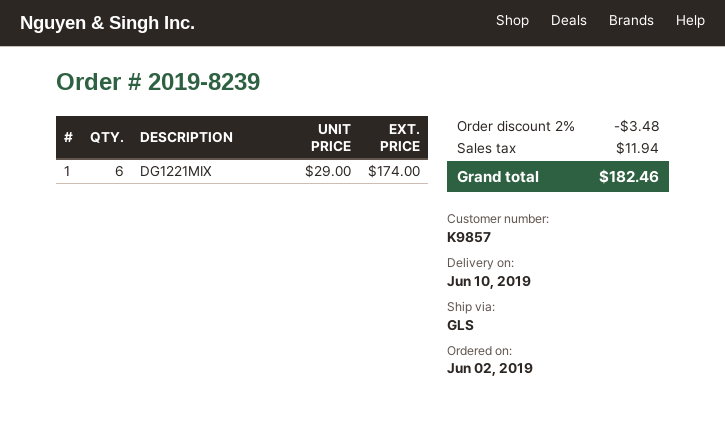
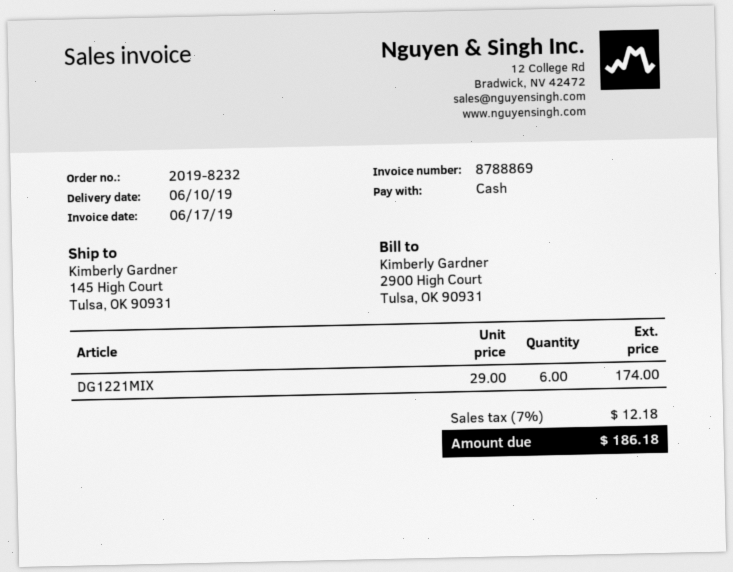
order number: 2019-8239 -> 2019-8232
discount: 2% = 3.48 -> none
tax: 11.94 -> 12.18
total: 182.46 -> 186.18

